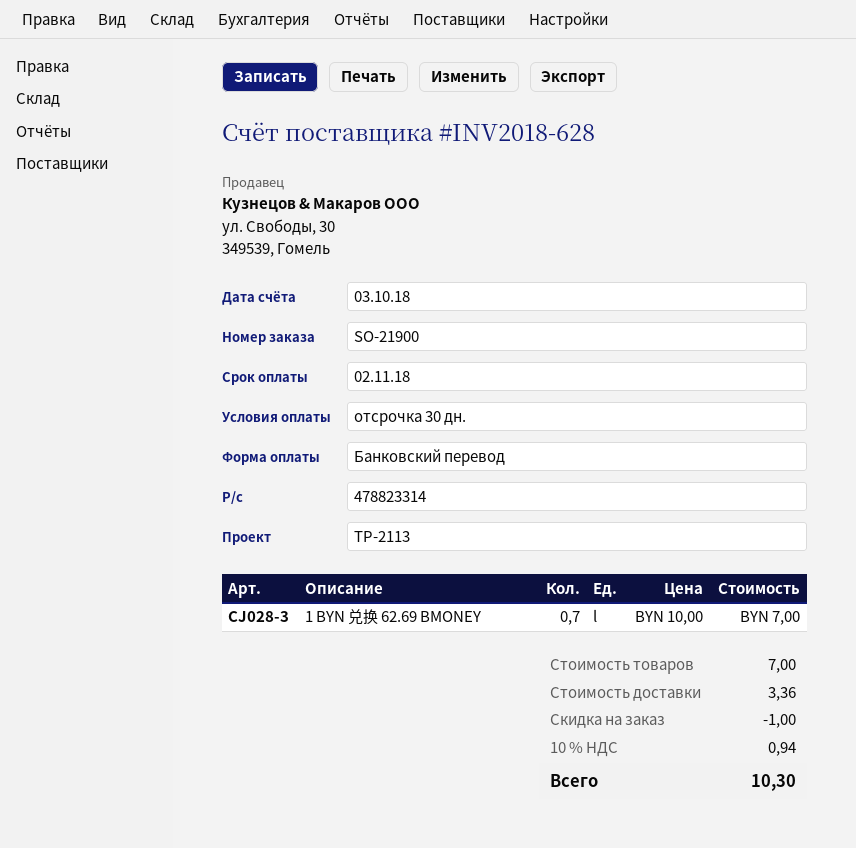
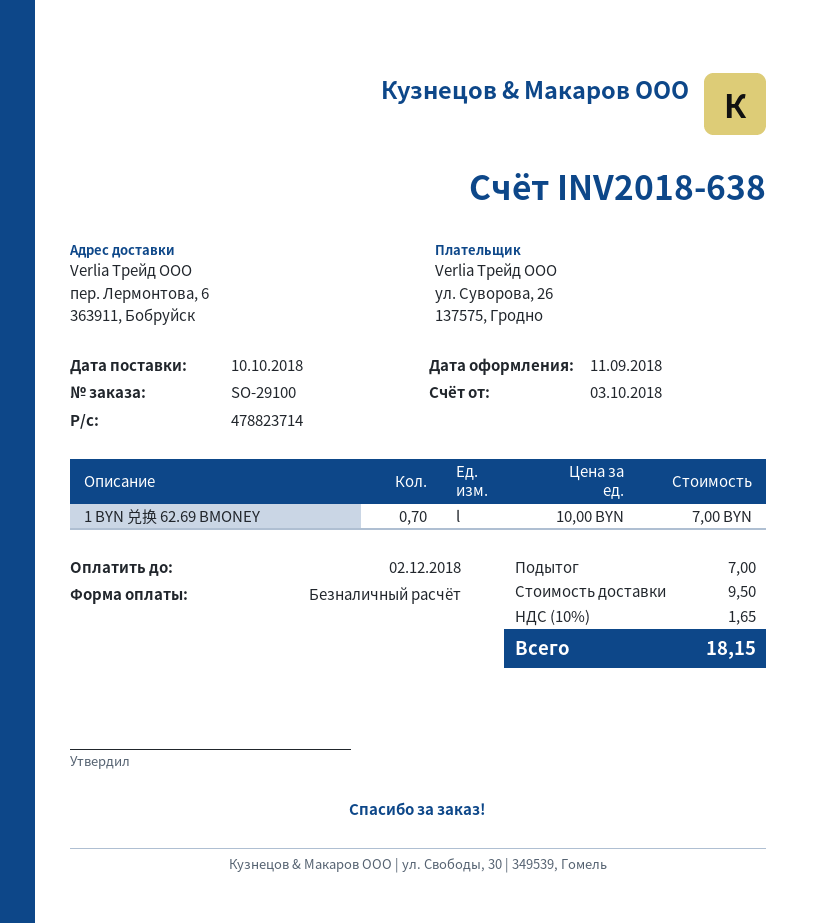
order number: SO-21900 -> SO-29100
invoice number: INV2018-628 -> INV2018-638
due date: 2018-11-02 -> 2018-12-02
bank account: 478823314 -> 478823714
discount: 1.00 -> none
shipping: 3.36 -> 9.50
tax: 10% = 0.94 -> 10% = 1.65
total: 10.30 -> 18.15

